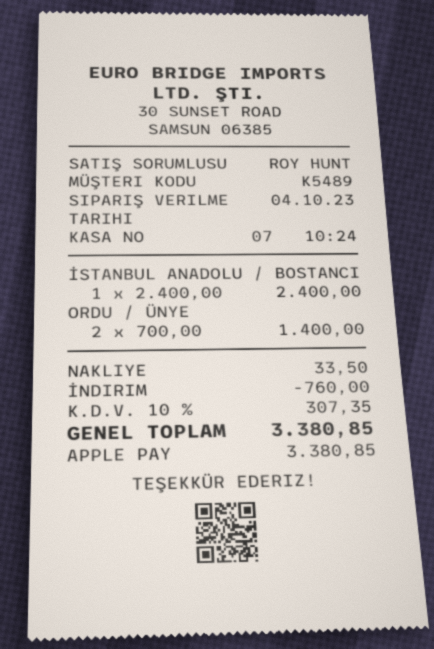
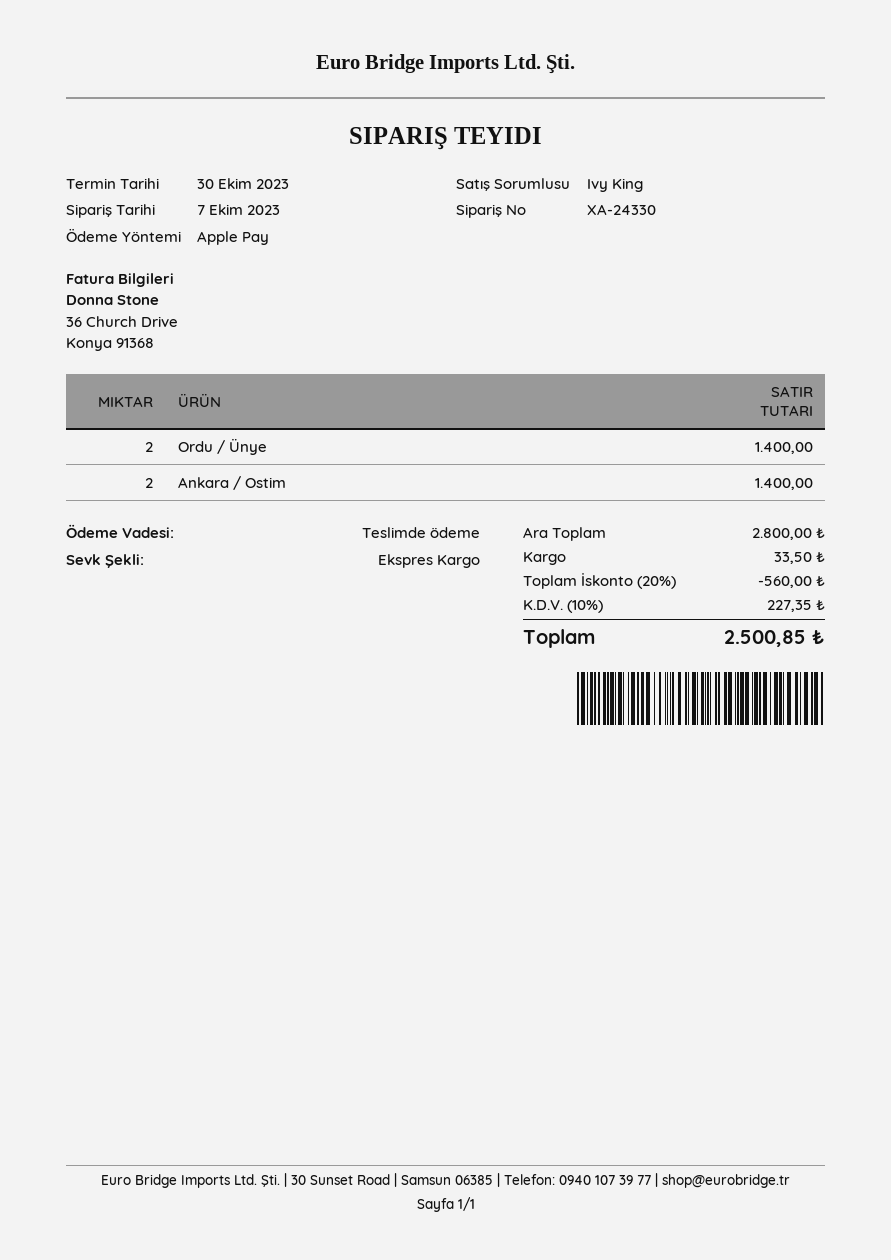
order date: 2023-10-04 -> 2023-10-07
sales rep: ROY HUNT -> Ivy King
İSTANBUL ANADOLU / BOSTANCI: 1 for 2400.00 -> none
Ankara / Ostim: none -> 2 for 1400.00
discount: 760.00 -> 560.00
tax: 10% = 307.35 -> 10% = 227.35
total: 3380.85 -> 2500.85

